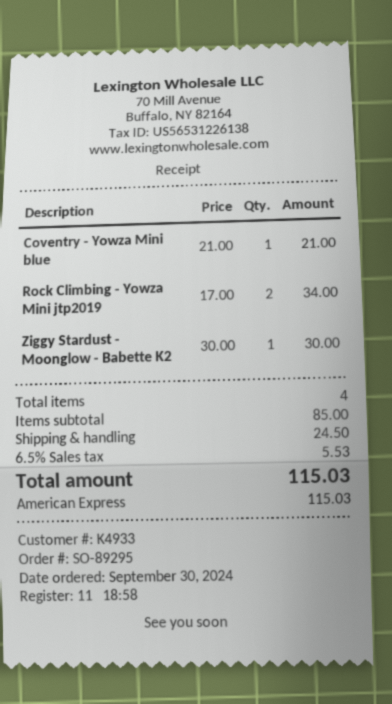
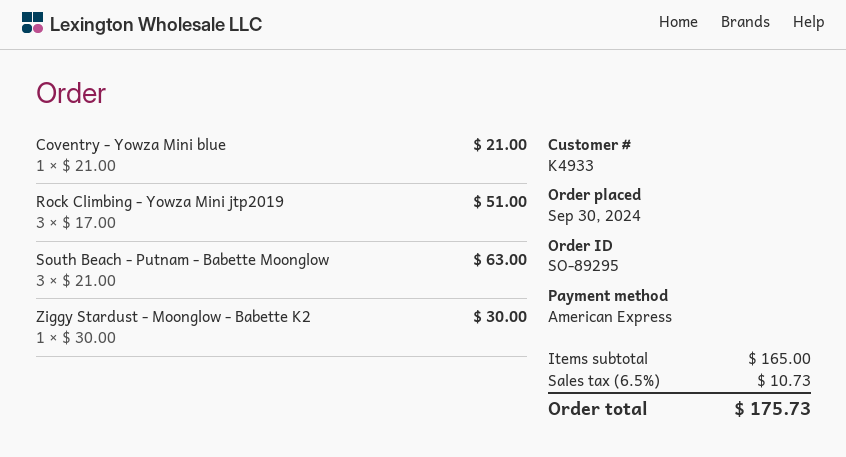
Rock Climbing - Yowza Mini jtp2019: 2 x 17.00 = 34.00 -> 3 x 17.00 = 51.00
South Beach - Putnam - Babette Moonglow: none -> 3 x 21.00 = 63.00
subtotal: 85.00 -> 165.00
shipping: 24.50 -> none
tax: 6.5% = 5.53 -> 6.5% = 10.73
total: 115.03 -> 175.73

